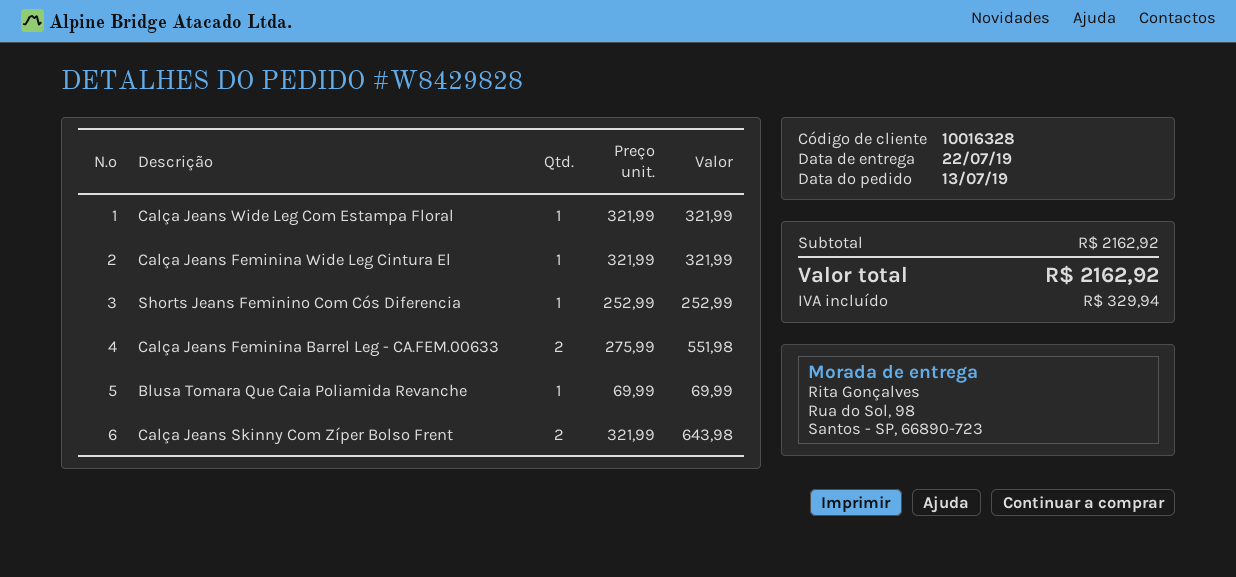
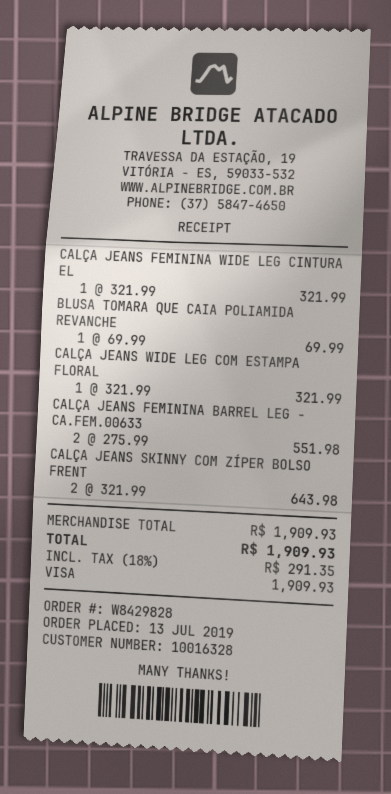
Shorts Jeans Feminino Com Cós Diferencia: 1 x 252.99 = 252.99 -> none
subtotal: 2162.92 -> 1909.93
tax: 329.94 -> 291.35
total: 2162.92 -> 1909.93

